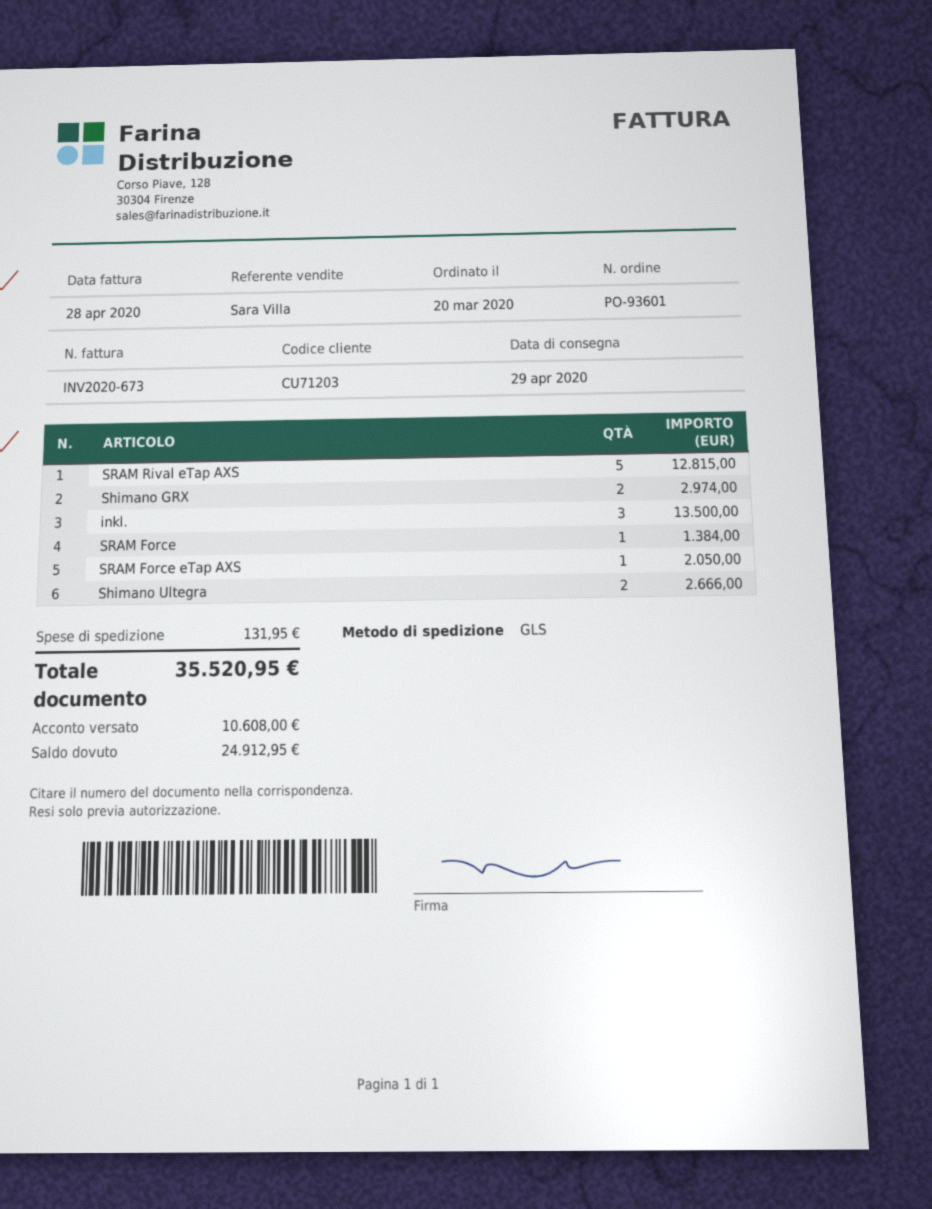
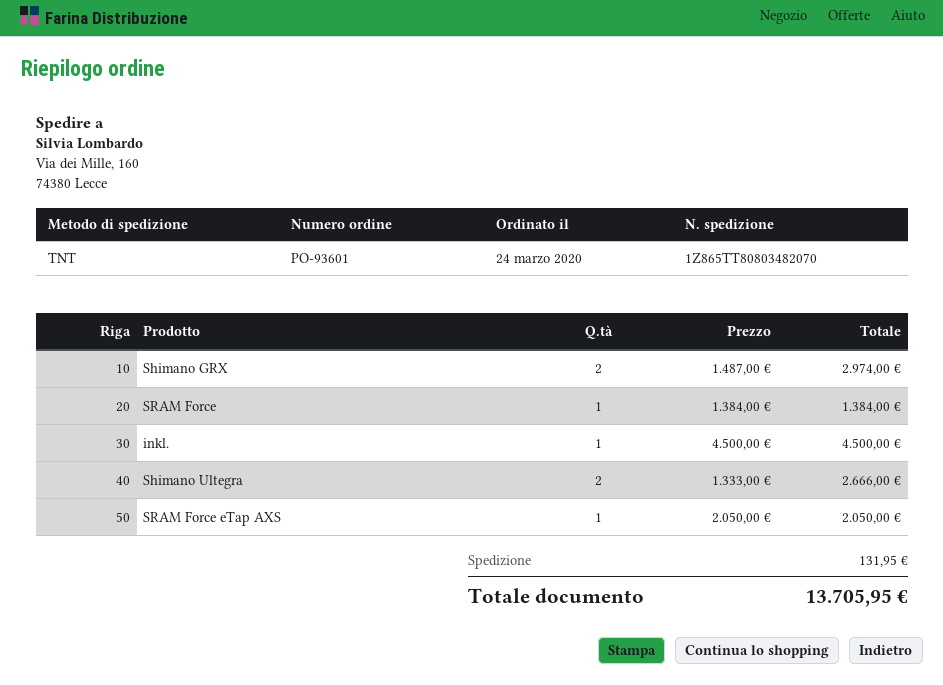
order date: 2020-03-20 -> 2020-03-24
shipping method: GLS -> TNT
SRAM Rival eTap AXS: 5 for 12815.00 -> none
inkl.: 3 for 13500.00 -> 1 for 4500.00
total: 35520.95 -> 13705.95

